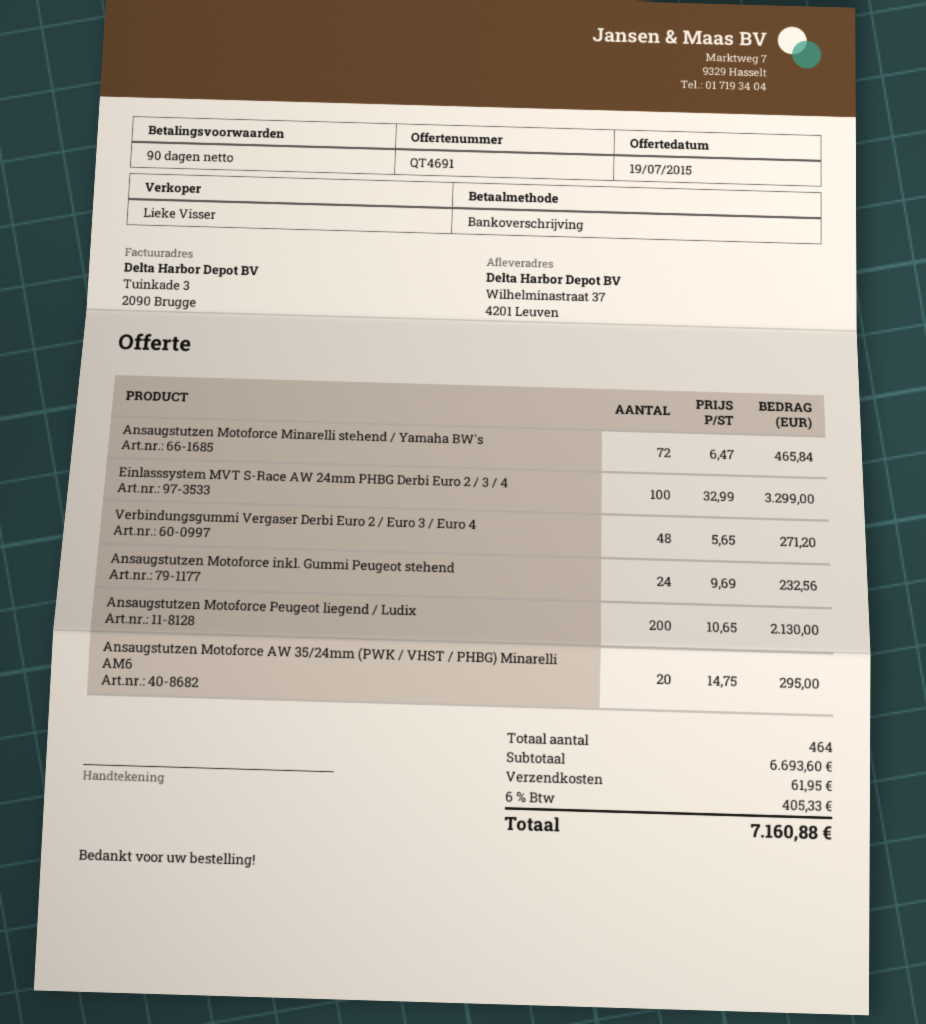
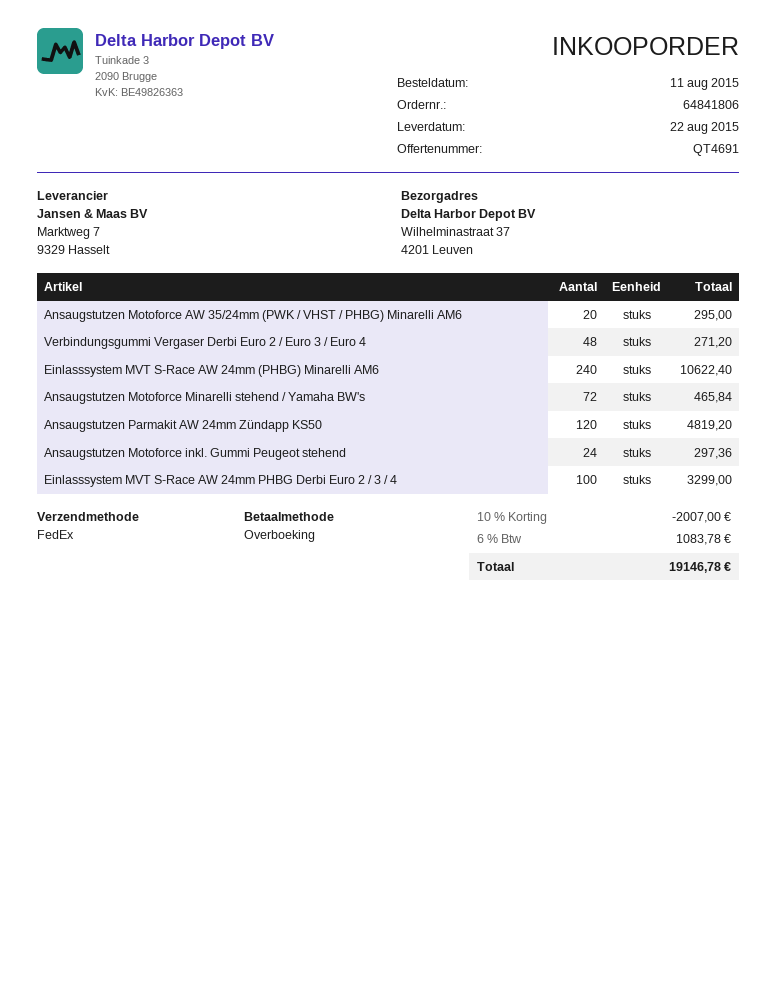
Ansaugstutzen Motoforce inkl. Gummi Peugeot stehend: 24 for 232.56 -> 24 for 297.36
Ansaugstutzen Motoforce Peugeot liegend / Ludix: 200 for 2130.00 -> none
Einlasssystem MVT S-Race AW 24mm (PHBG) Minarelli AM6: none -> 240 for 10622.40
Ansaugstutzen Parmakit AW 24mm Zündapp KS50: none -> 120 for 4819.20
discount: none -> 10% = 2007.00
shipping: 61.95 -> none
tax: 6% = 405.33 -> 6% = 1083.78
total: 7160.88 -> 19146.78

